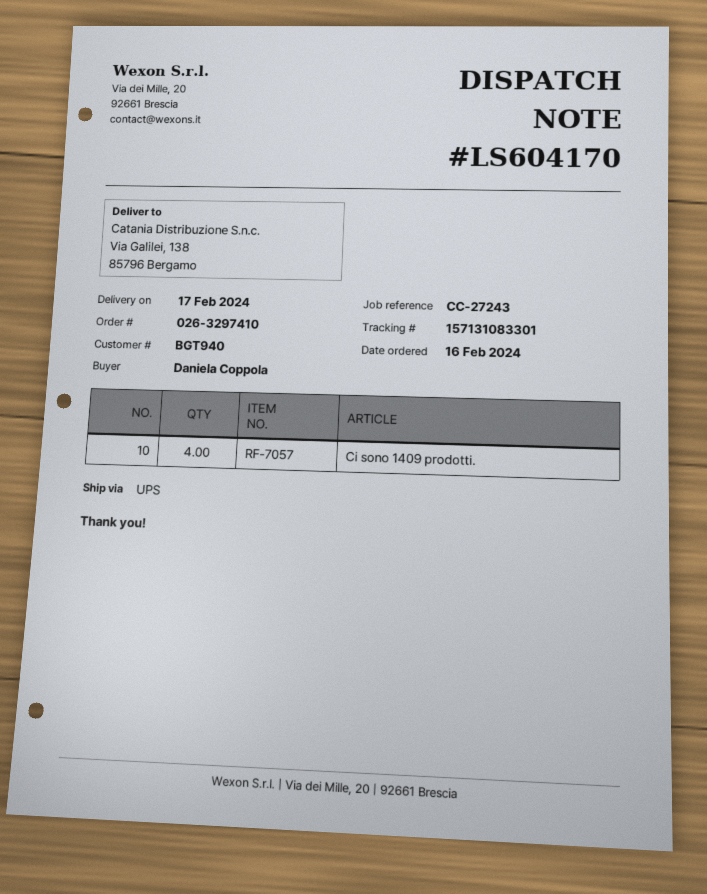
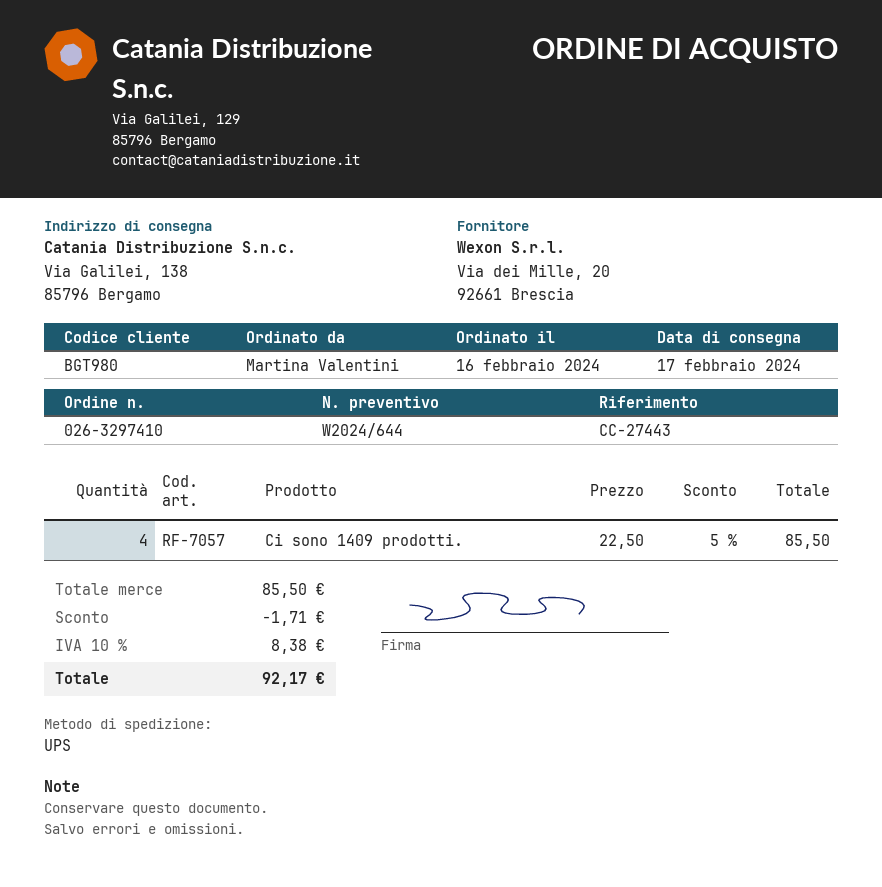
customer number: BGT940 -> BGT980
reference: CC-27243 -> CC-27443
ordered by: Daniela Coppola -> Martina Valentini

